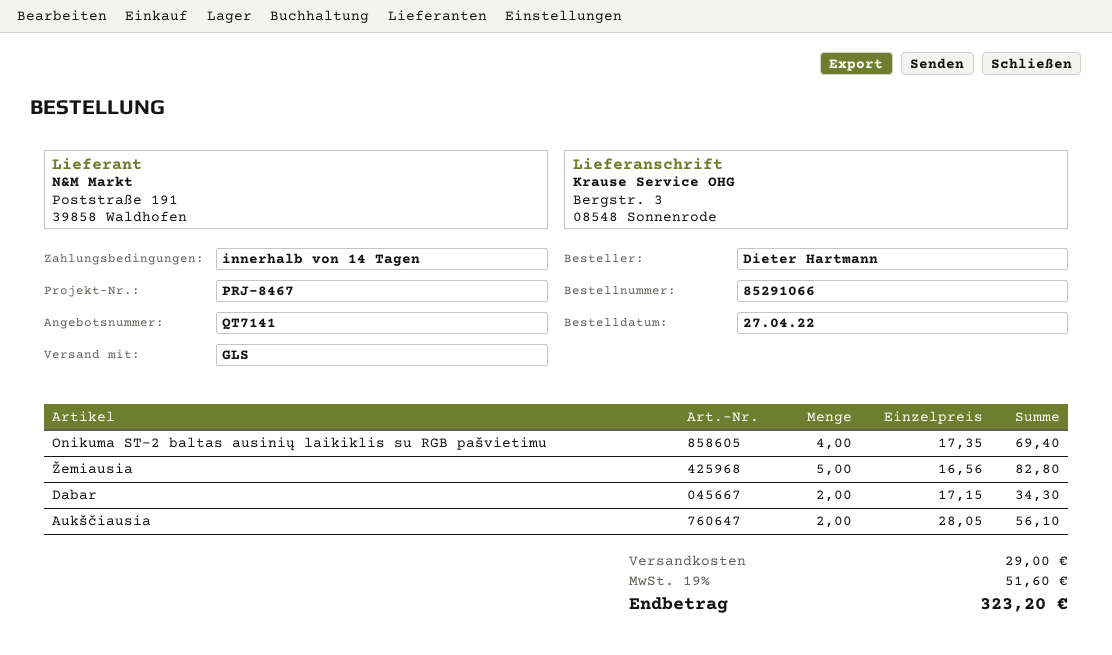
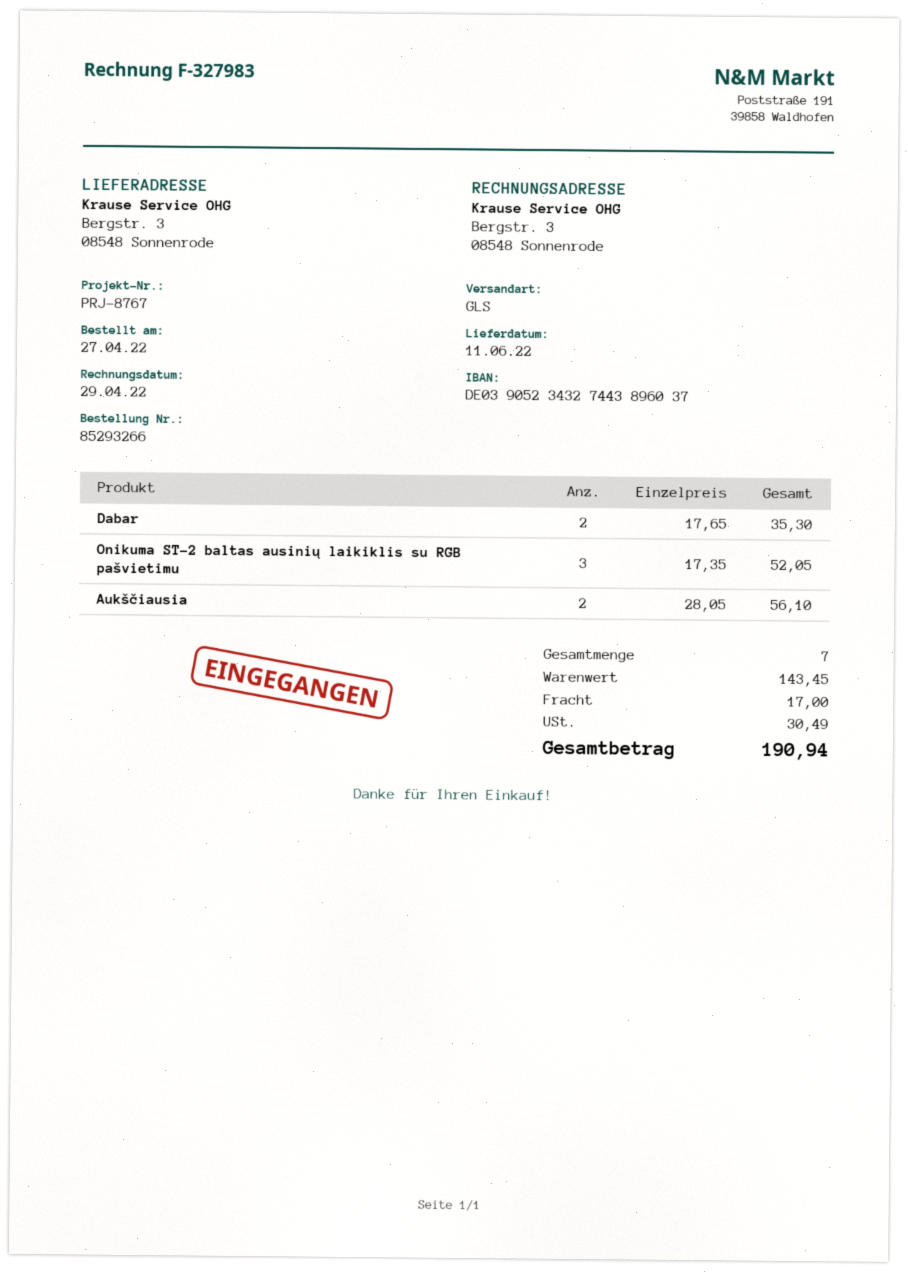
order number: 85291066 -> 85293266
reference: PRJ-8467 -> PRJ-8767
Onikuma ST-2 baltas ausinių laikiklis su RGB pašvietimu: 4 x 17.35 = 69.40 -> 3 x 17.35 = 52.05
Žemiausia: 5 x 16.56 = 82.80 -> none
Dabar: 2 x 17.15 = 34.30 -> 2 x 17.65 = 35.30
shipping: 29.00 -> 17.00
tax: 51.60 -> 30.49
total: 323.20 -> 190.94

